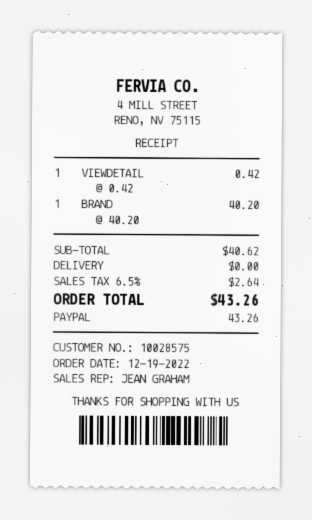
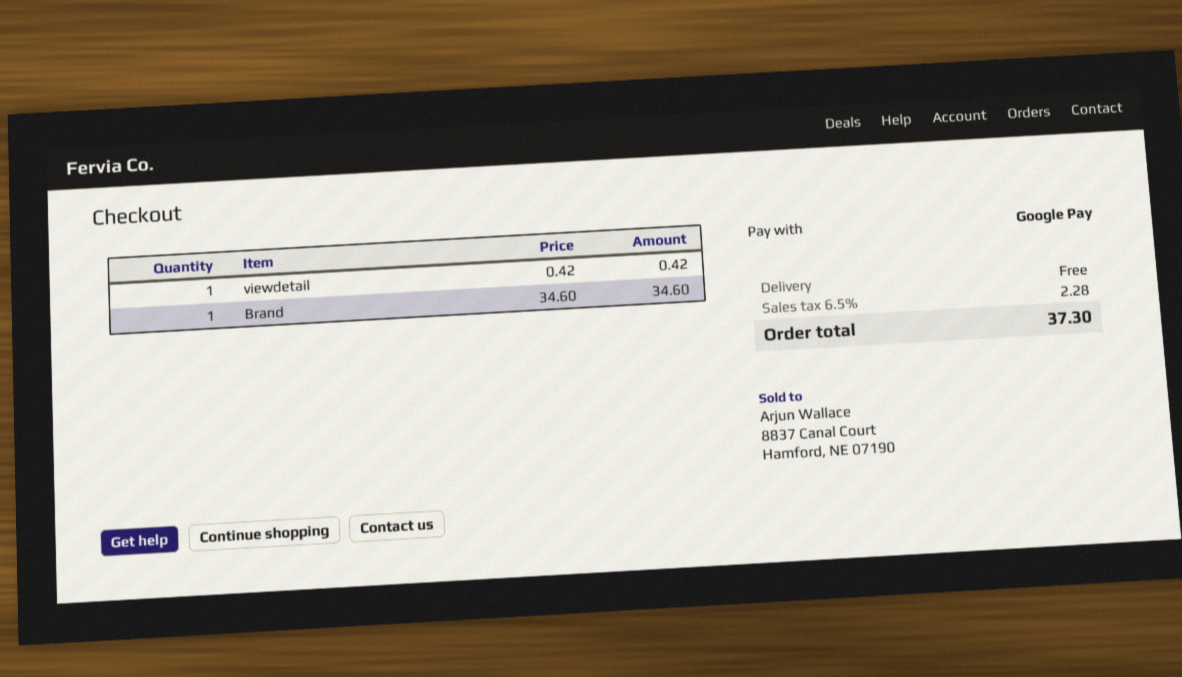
payment method: PayPal -> Google Pay
BRAND: 1 x 40.20 = 40.20 -> 1 x 34.60 = 34.60
tax: 6.5% = 2.64 -> 6.5% = 2.28
total: 43.26 -> 37.30

